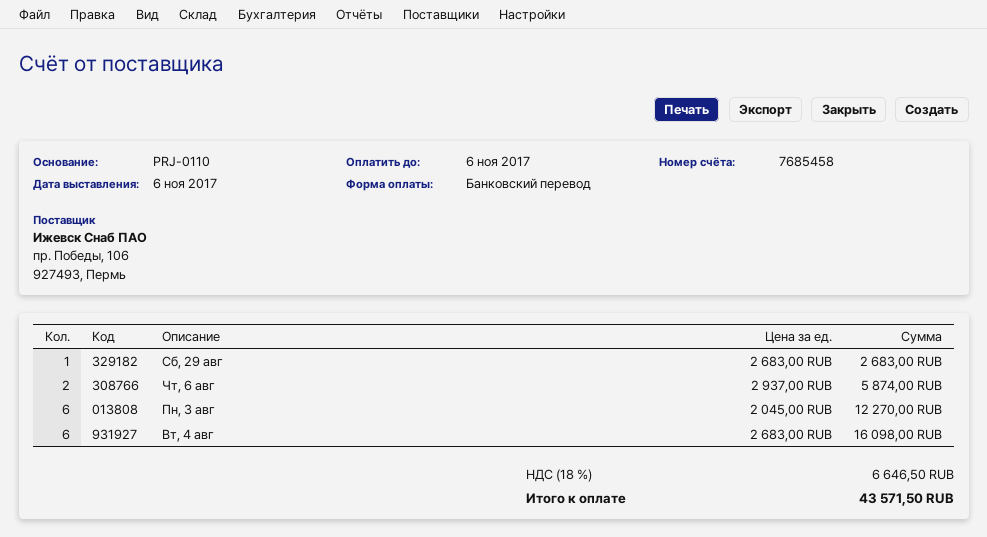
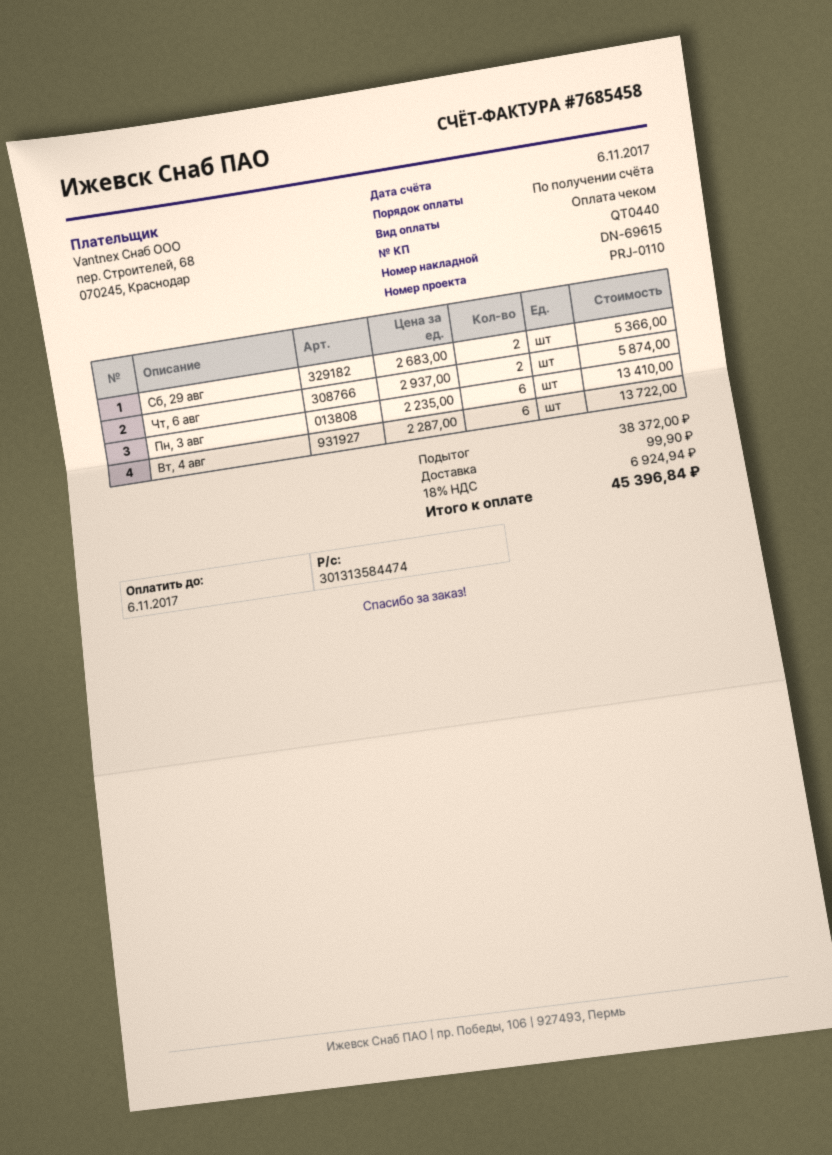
payment method: bank transfer -> cheque
Сб, 29 авг: 1 x 2683.00 = 2683.00 -> 2 x 2683.00 = 5366.00
Пн, 3 авг: 6 x 2045.00 = 12270.00 -> 6 x 2235.00 = 13410.00
Вт, 4 авг: 6 x 2683.00 = 16098.00 -> 6 x 2287.00 = 13722.00
shipping: none -> 99.90
tax: 18% = 6646.50 -> 18% = 6924.94
total: 43571.50 -> 45396.84

